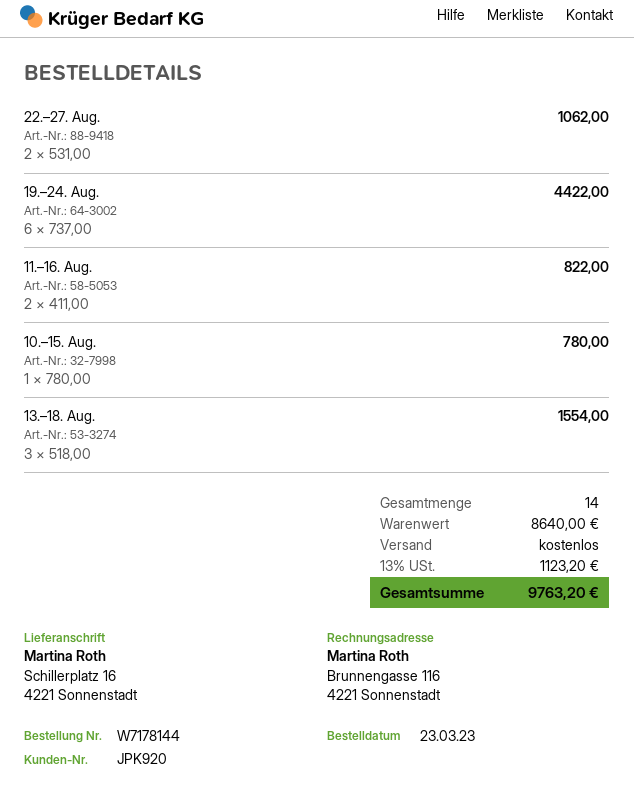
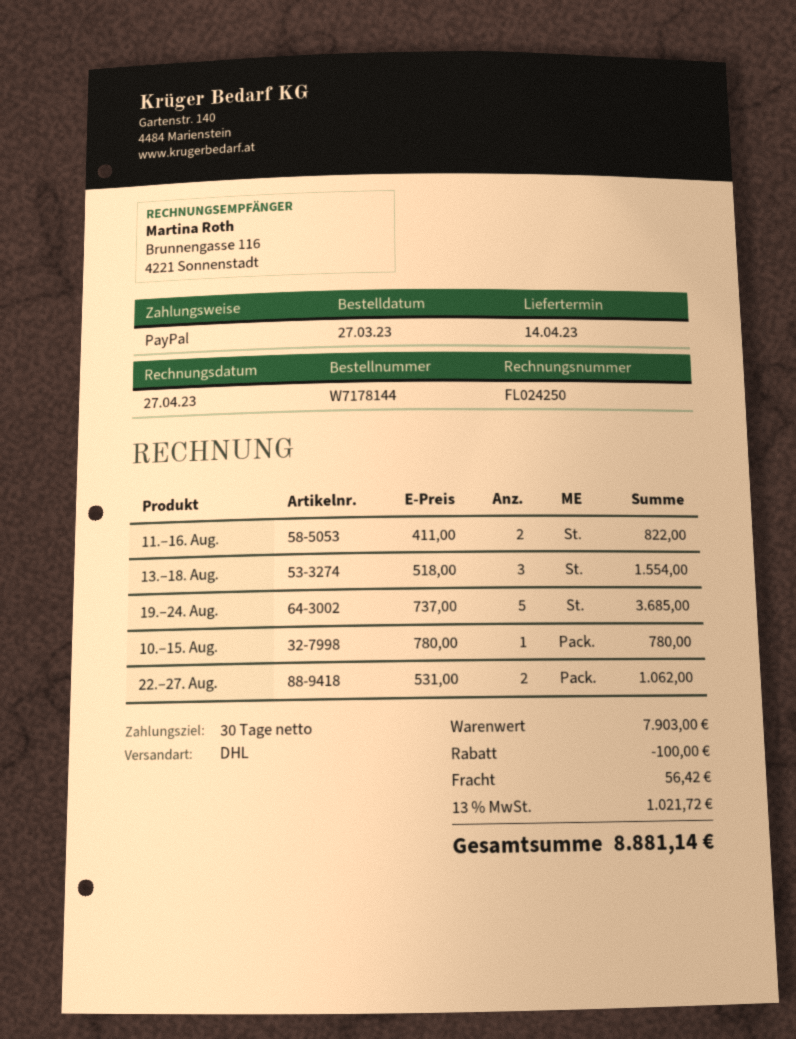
order date: 2023-03-23 -> 2023-03-27
19.–24. Aug.: 6 x 737.00 = 4422.00 -> 5 x 737.00 = 3685.00
subtotal: 8640.00 -> 7903.00
discount: none -> 100.00
shipping: 0.00 -> 56.42
tax: 13% = 1123.20 -> 13% = 1021.72
total: 9763.20 -> 8881.14

